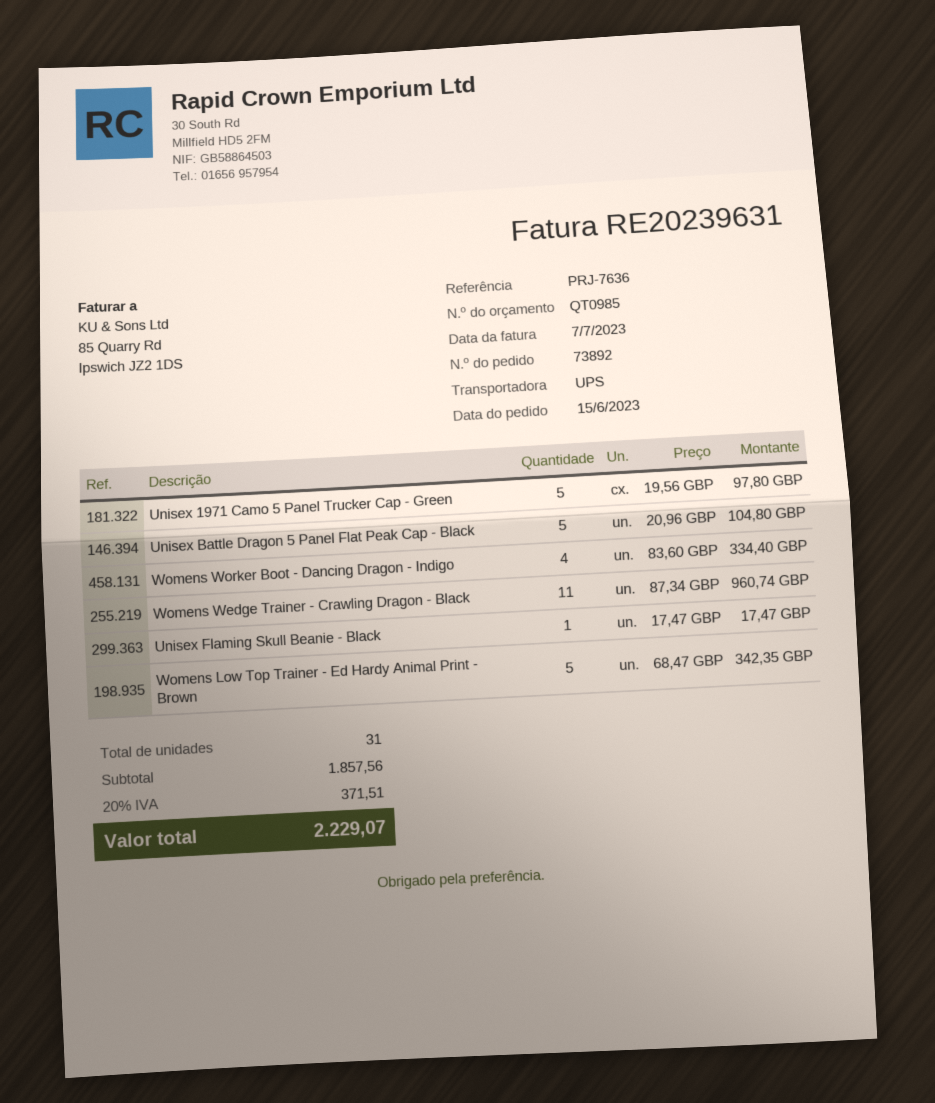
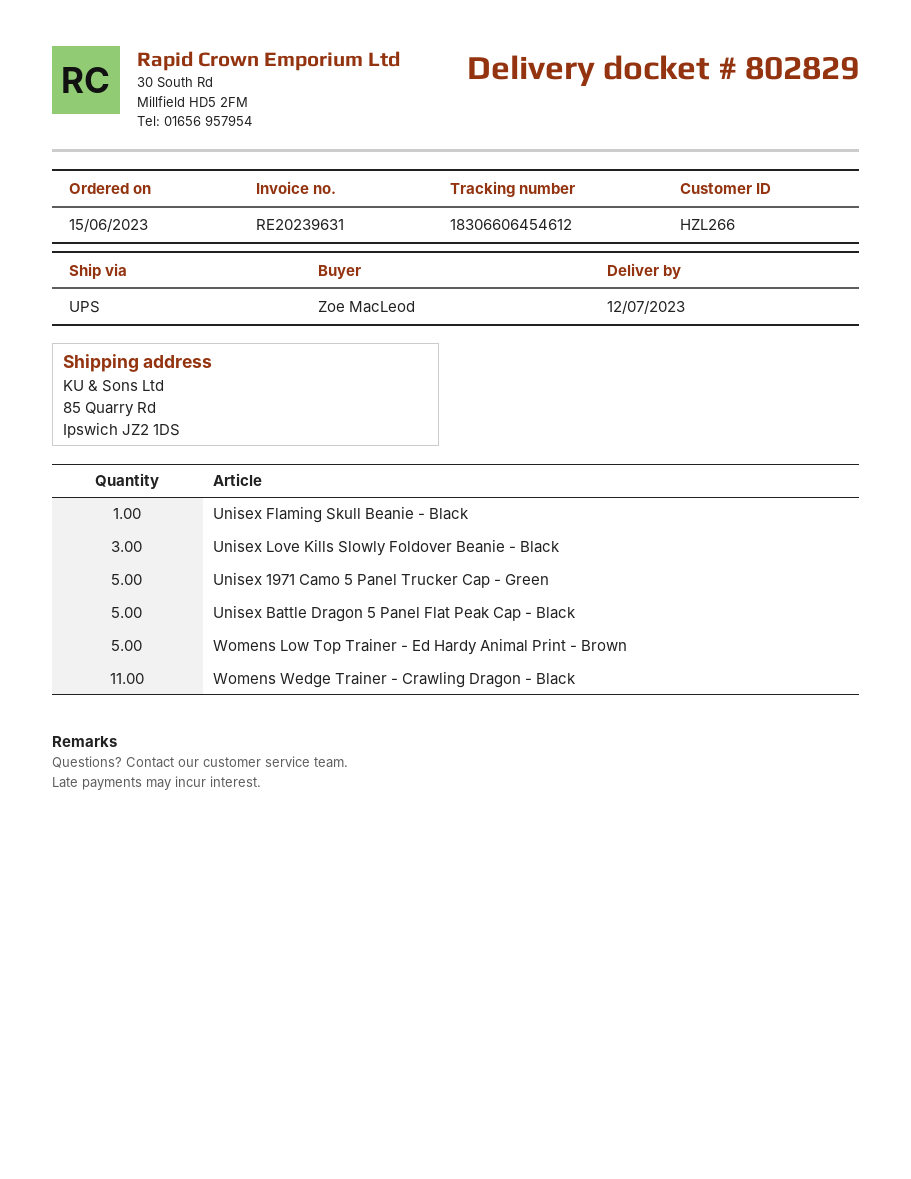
Womens Worker Boot - Dancing Dragon - Indigo: 4 -> none
Unisex Love Kills Slowly Foldover Beanie - Black: none -> 3

